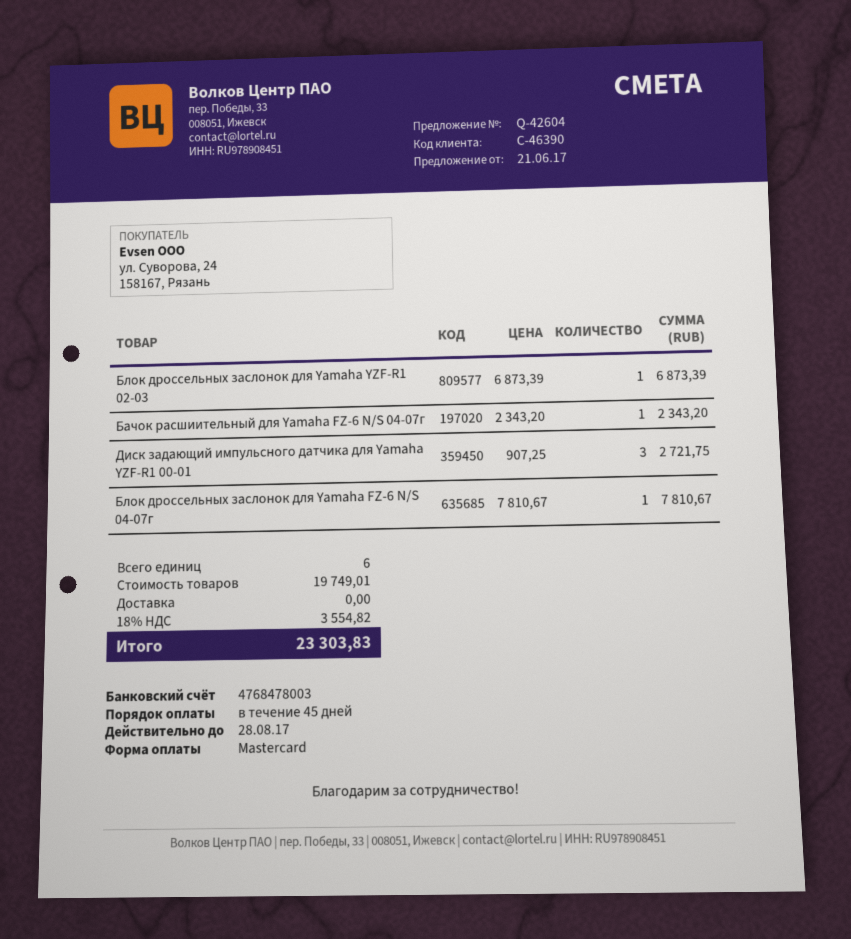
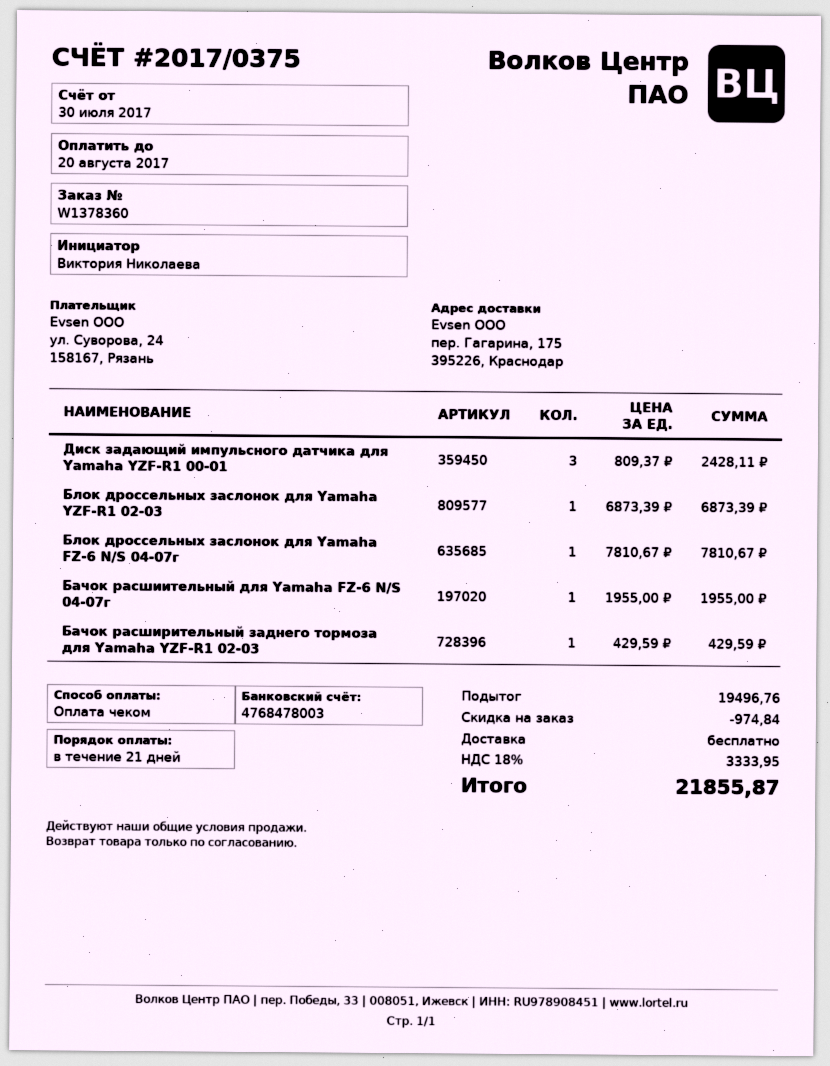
payment terms: 45 days -> 21 days
payment method: Mastercard -> cheque
Бачок расшиительный для Yamaha FZ-6 N/S 04-07г: 1 x 2343.20 = 2343.20 -> 1 x 1955.00 = 1955.00
Диск задающий импульсного датчика для Yamaha YZF-R1 00-01: 3 x 907.25 = 2721.75 -> 3 x 809.37 = 2428.11
Бачок расширительный заднего тормоза для Yamaha YZF-R1 02-03: none -> 1 x 429.59 = 429.59
subtotal: 19749.01 -> 19496.76
discount: none -> 974.84
tax: 18% = 3554.82 -> 18% = 3333.95
total: 23303.83 -> 21855.87

